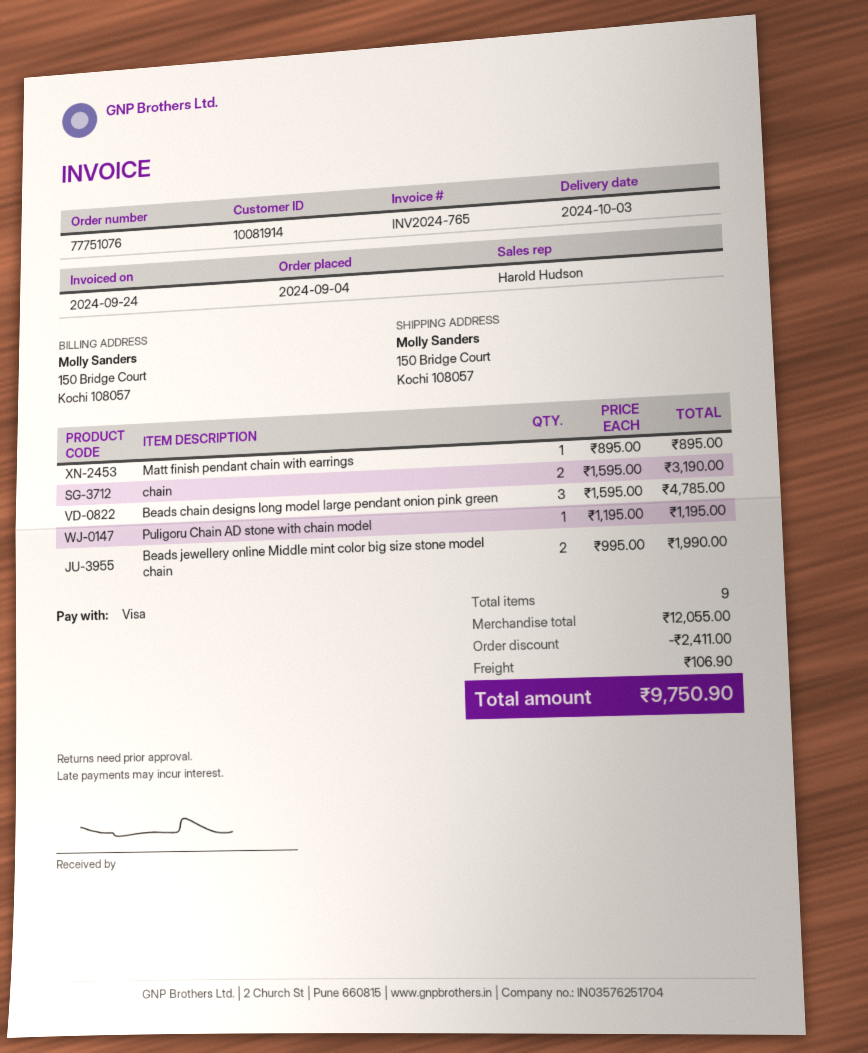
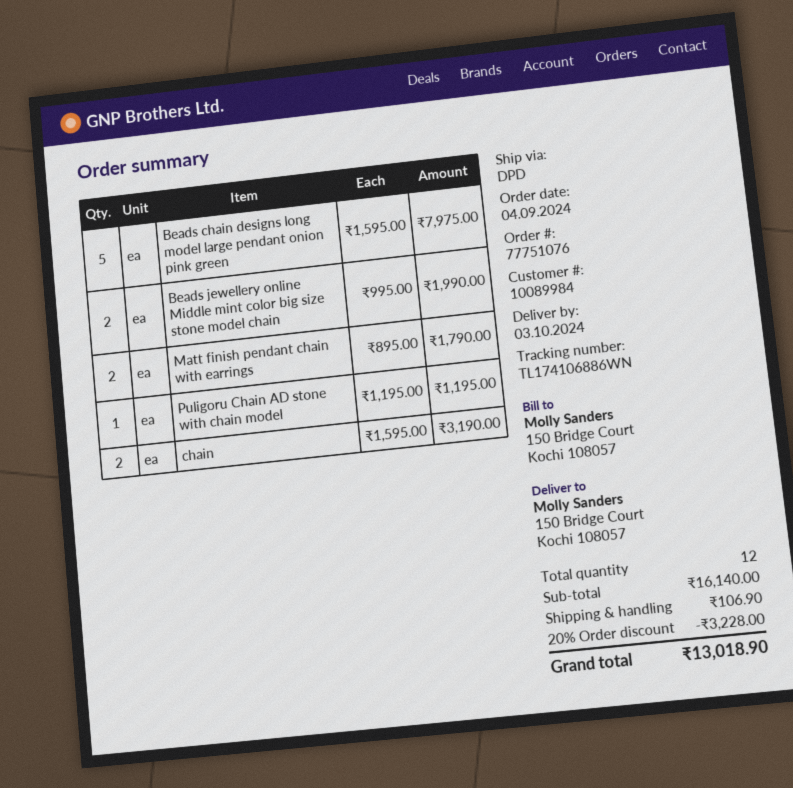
customer number: 10081914 -> 10089984
Matt finish pendant chain with earrings: 1 x 895.00 = 895.00 -> 2 x 895.00 = 1790.00
Beads chain designs long model large pendant onion pink green: 3 x 1595.00 = 4785.00 -> 5 x 1595.00 = 7975.00
total quantity: 9 -> 12
subtotal: 12055.00 -> 16140.00
discount: 2411.00 -> 3228.00
total: 9750.90 -> 13018.90

